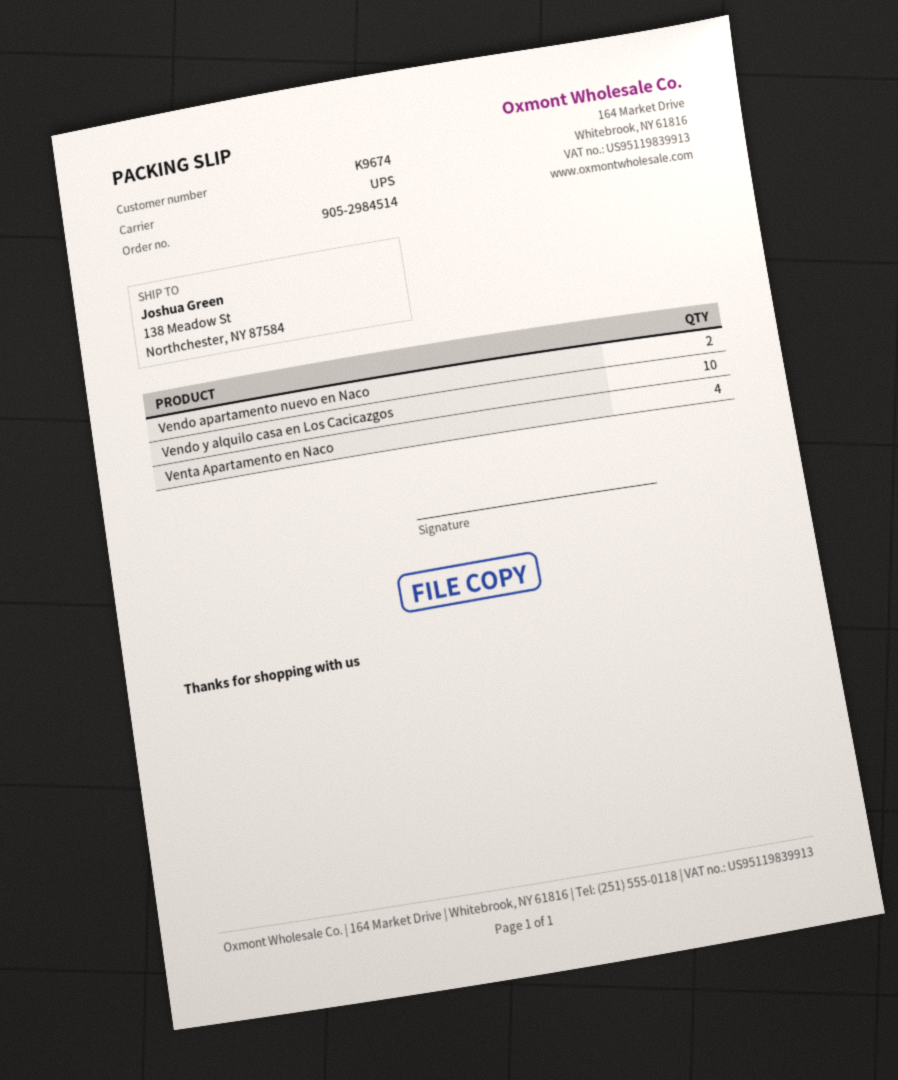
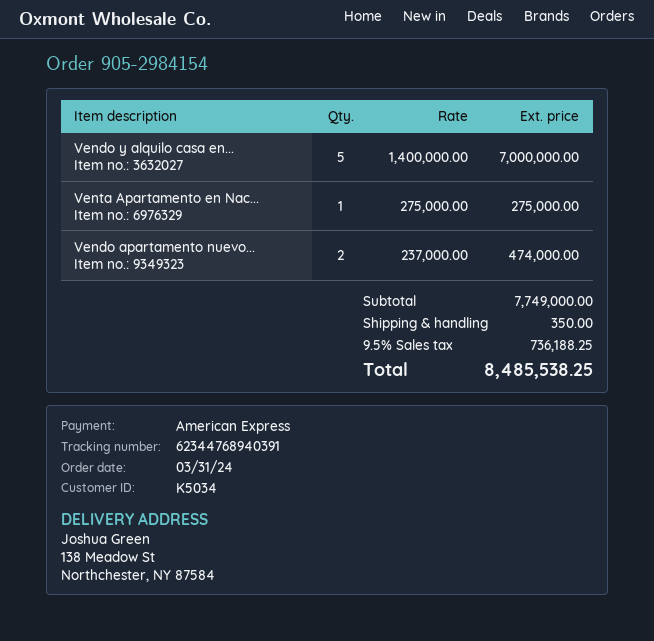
order number: 905-2984514 -> 905-2984154
customer number: K9674 -> K5034
Vendo y alquilo casa en Los Cacicazgos: 10 -> 5
Venta Apartamento en Naco: 4 -> 1

